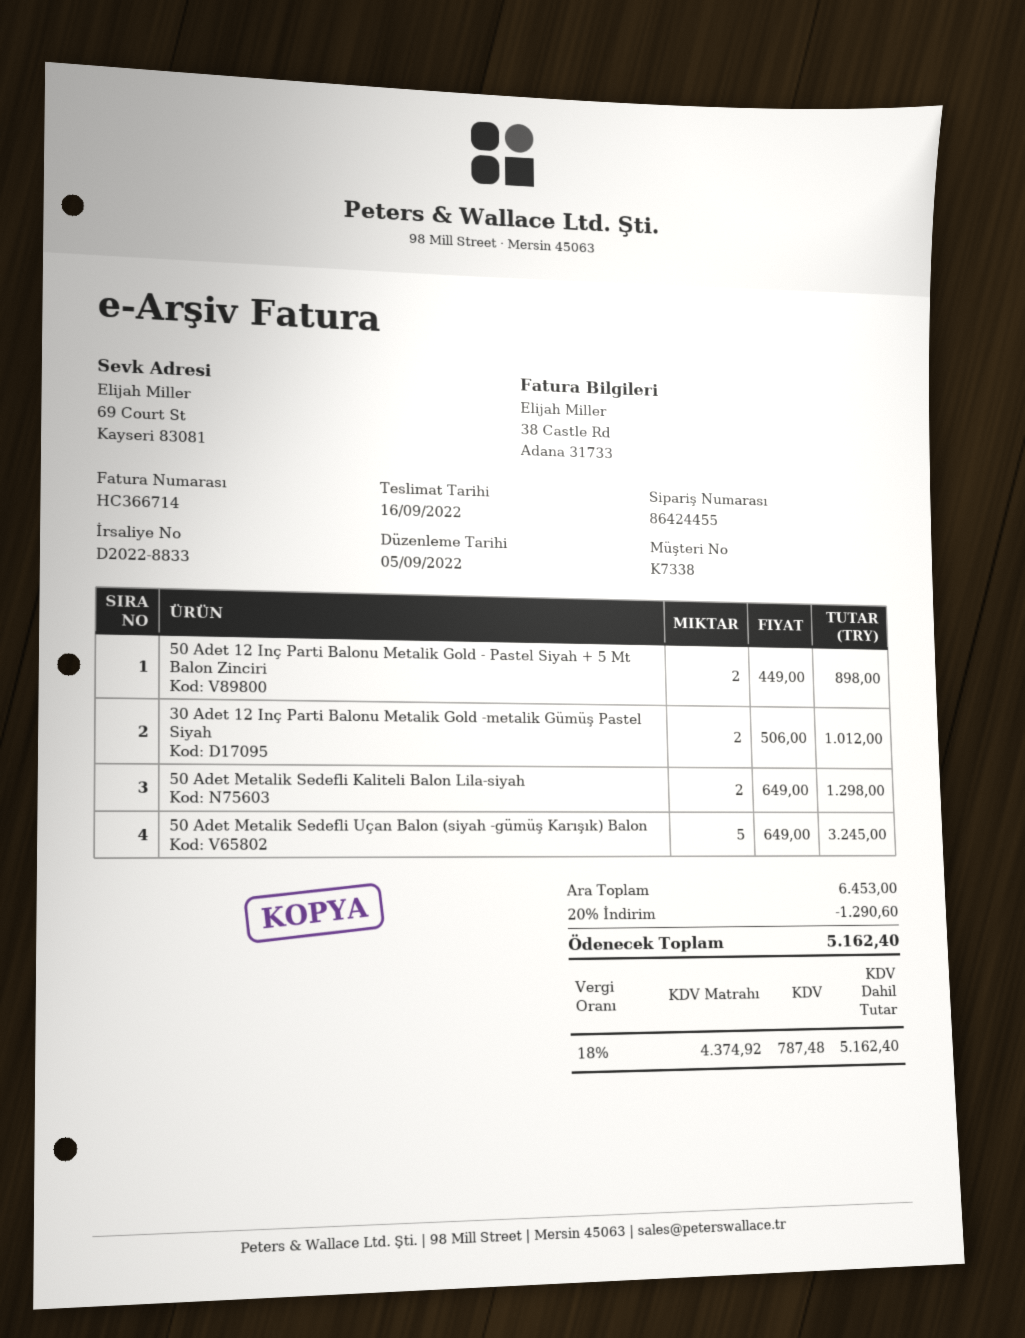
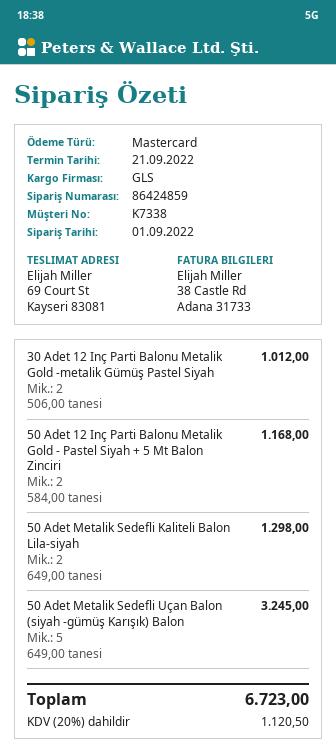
order number: 86424455 -> 86424859
delivery date: 2022-09-16 -> 2022-09-21
50 Adet 12 Inç Parti Balonu Metalik Gold - Pastel Siyah + 5 Mt Balon Zinciri: 2 x 449.00 = 898.00 -> 2 x 584.00 = 1168.00
discount: 20% = 1290.60 -> none
tax: 18% = 787.48 -> 20% = 1120.50
total: 5162.40 -> 6723.00

